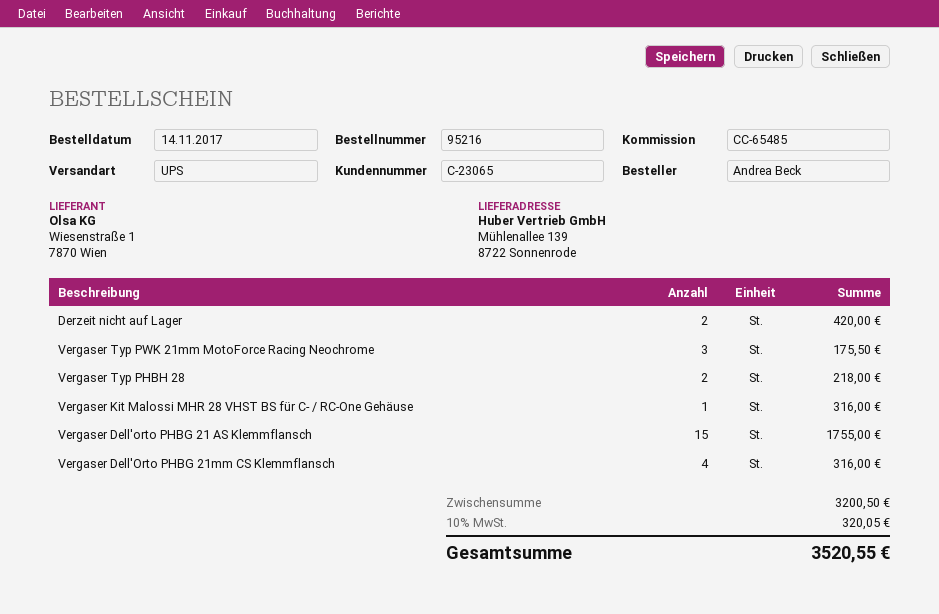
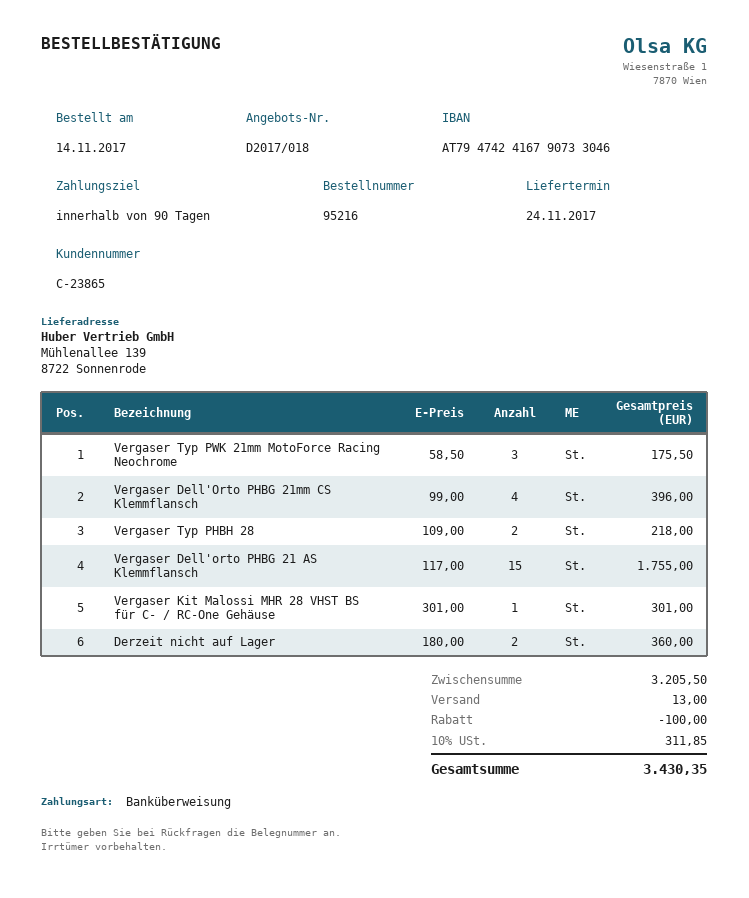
customer number: C-23065 -> C-23865
Derzeit nicht auf Lager: 2 for 420.00 -> 2 for 360.00
Vergaser Kit Malossi MHR 28 VHST BS für C- / RC-One Gehäuse: 1 for 316.00 -> 1 for 301.00
Vergaser Dell'Orto PHBG 21mm CS Klemmflansch: 4 for 316.00 -> 4 for 396.00
subtotal: 3200.50 -> 3205.50
discount: none -> 100.00
shipping: none -> 13.00
tax: 10% = 320.05 -> 10% = 311.85
total: 3520.55 -> 3430.35

